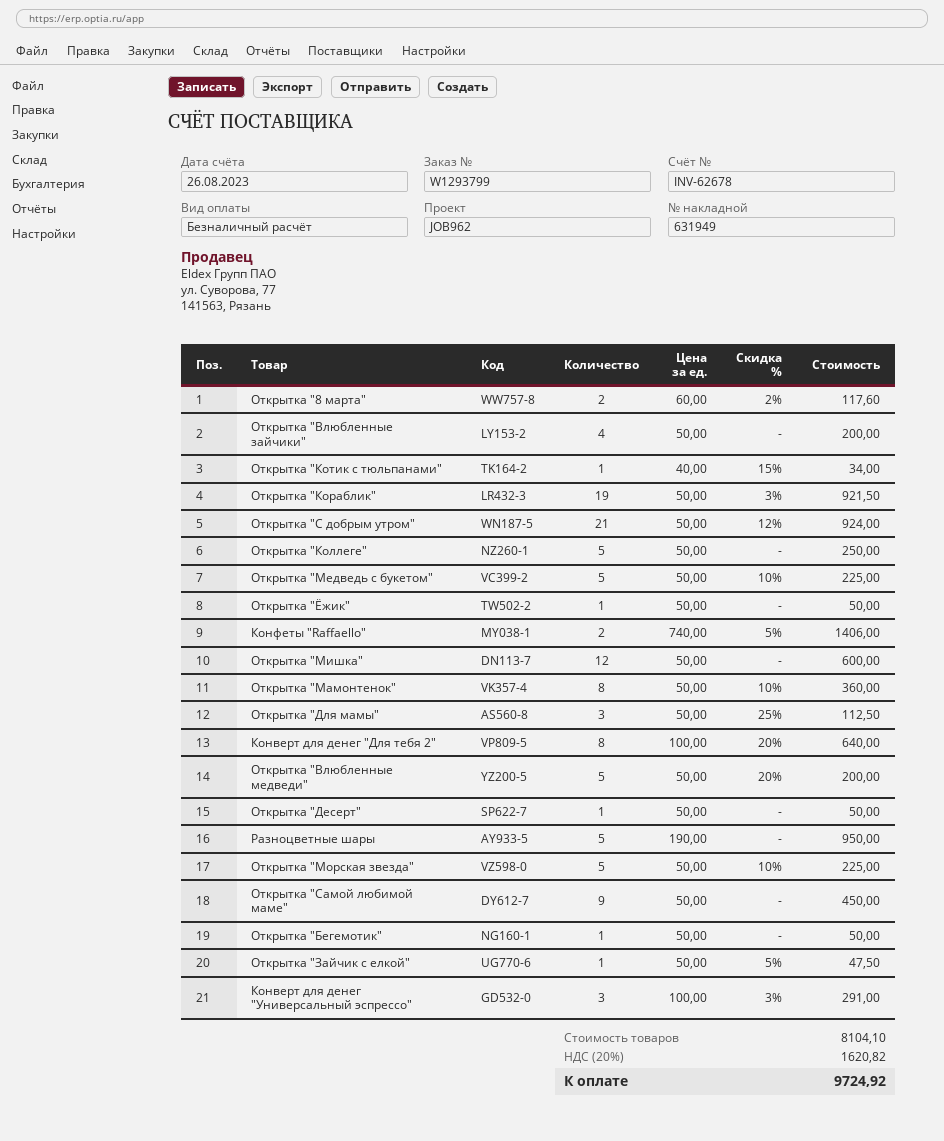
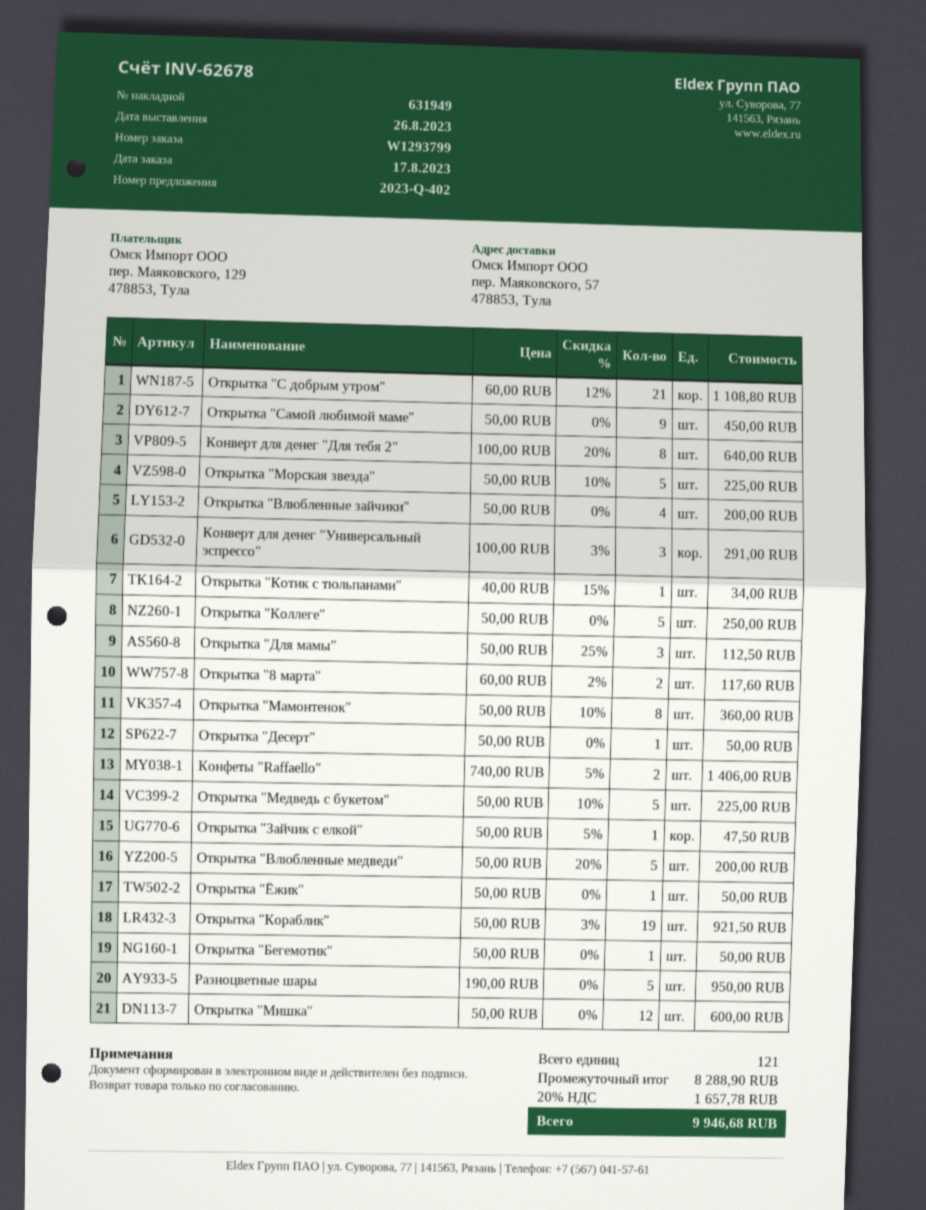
Открытка "С добрым утром": 21 x 50.00 - 12% = 924.00 -> 21 x 60.00 - 12% = 1108.80
subtotal: 8104.10 -> 8288.90
tax: 20% = 1620.82 -> 20% = 1657.78
total: 9724.92 -> 9946.68

